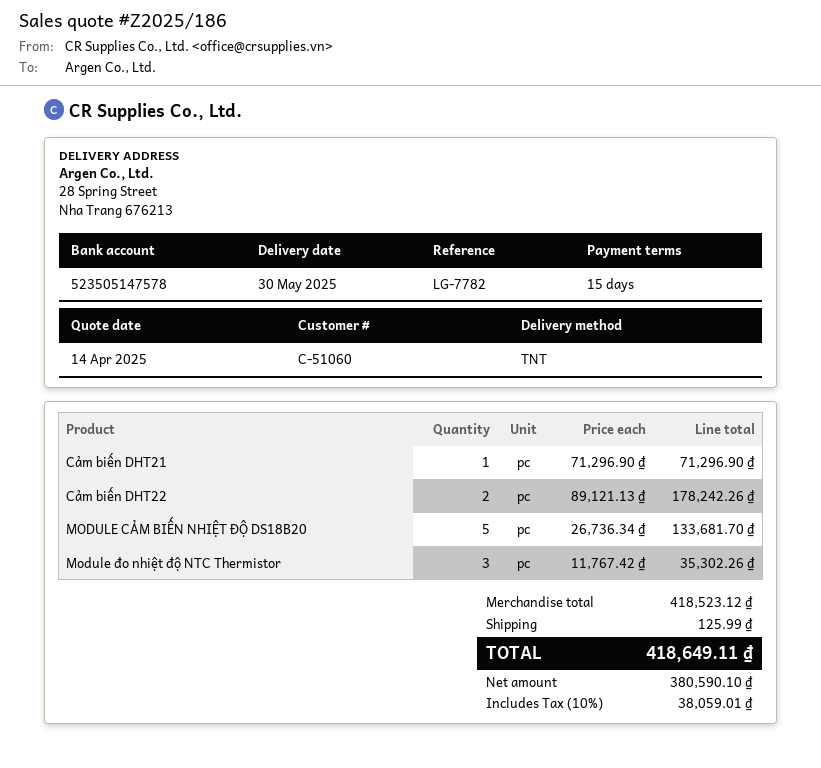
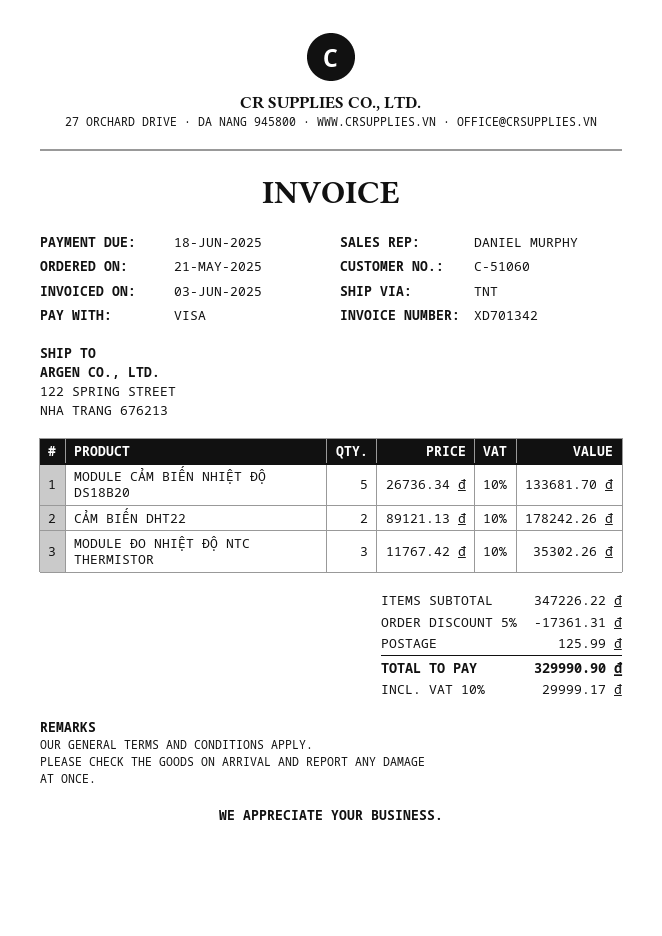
ship to: 28 Spring Street, Nha Trang 676213 -> 122 SPRING STREET, NHA TRANG 676213
Cảm biến DHT21: 1 x 71296.90 = 71296.90 -> none
subtotal: 418523.12 -> 347226.22
discount: none -> 5% = 17361.31
tax: 10% = 38059.01 -> 10% = 29999.17
total: 418649.11 -> 329990.90

